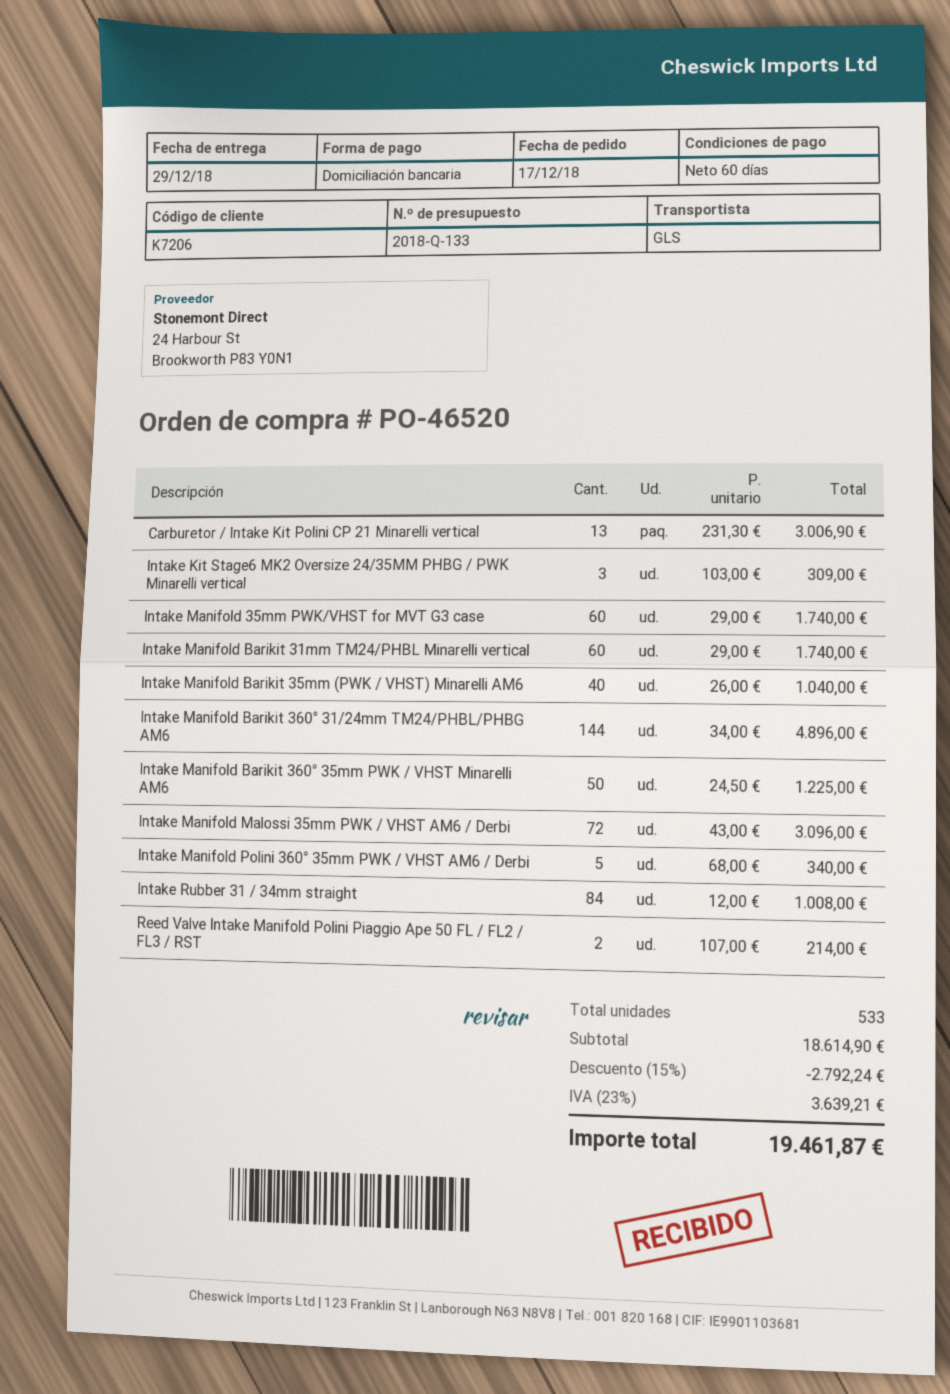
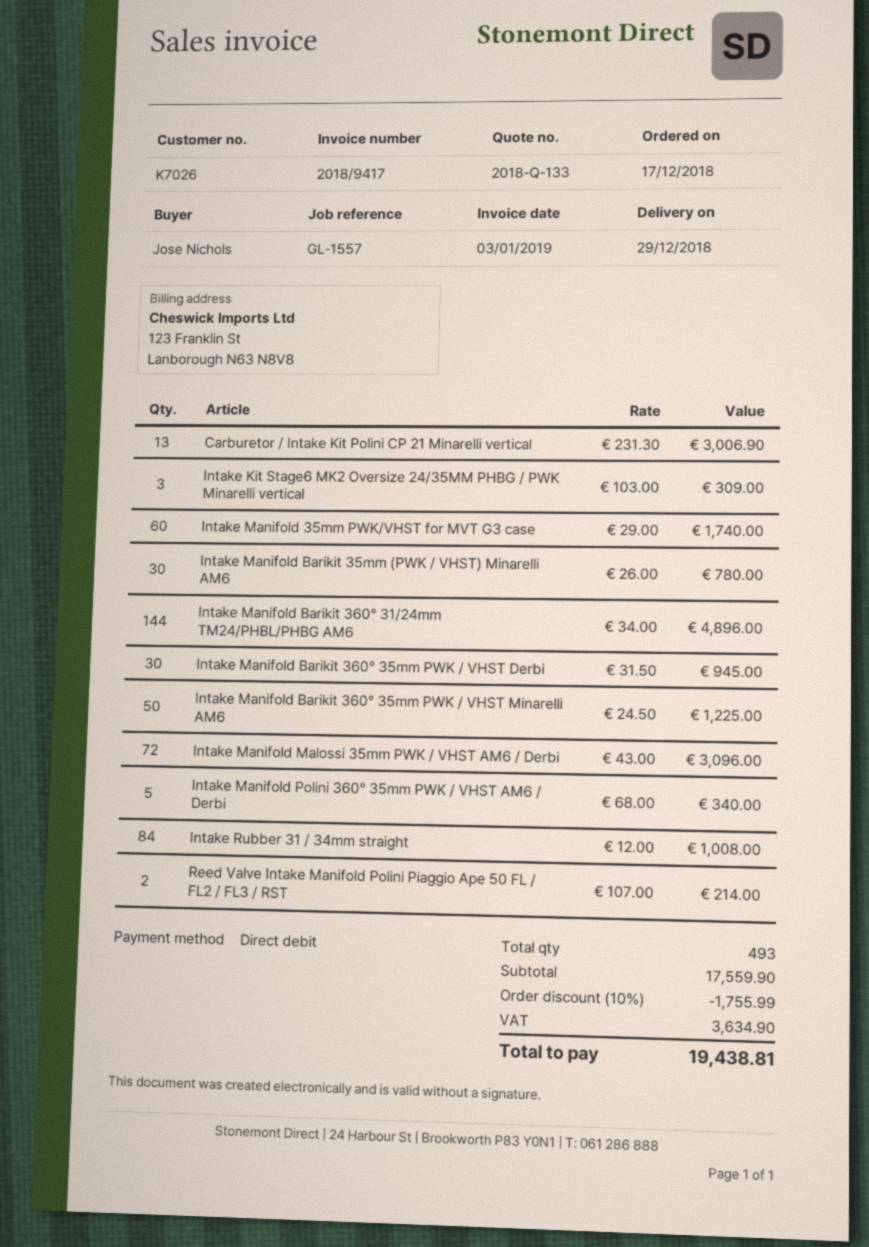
customer number: K7206 -> K7026
Intake Manifold Barikit 31mm TM24/PHBL Minarelli vertical: 60 x 29.00 = 1740.00 -> none
Intake Manifold Barikit 35mm (PWK / VHST) Minarelli AM6: 40 x 26.00 = 1040.00 -> 30 x 26.00 = 780.00
Intake Manifold Barikit 360° 35mm PWK / VHST Derbi: none -> 30 x 31.50 = 945.00
total quantity: 533 -> 493
subtotal: 18614.90 -> 17559.90
discount: 15% = 2792.24 -> 10% = 1755.99
tax: 3639.21 -> 3634.90
total: 19461.87 -> 19438.81

